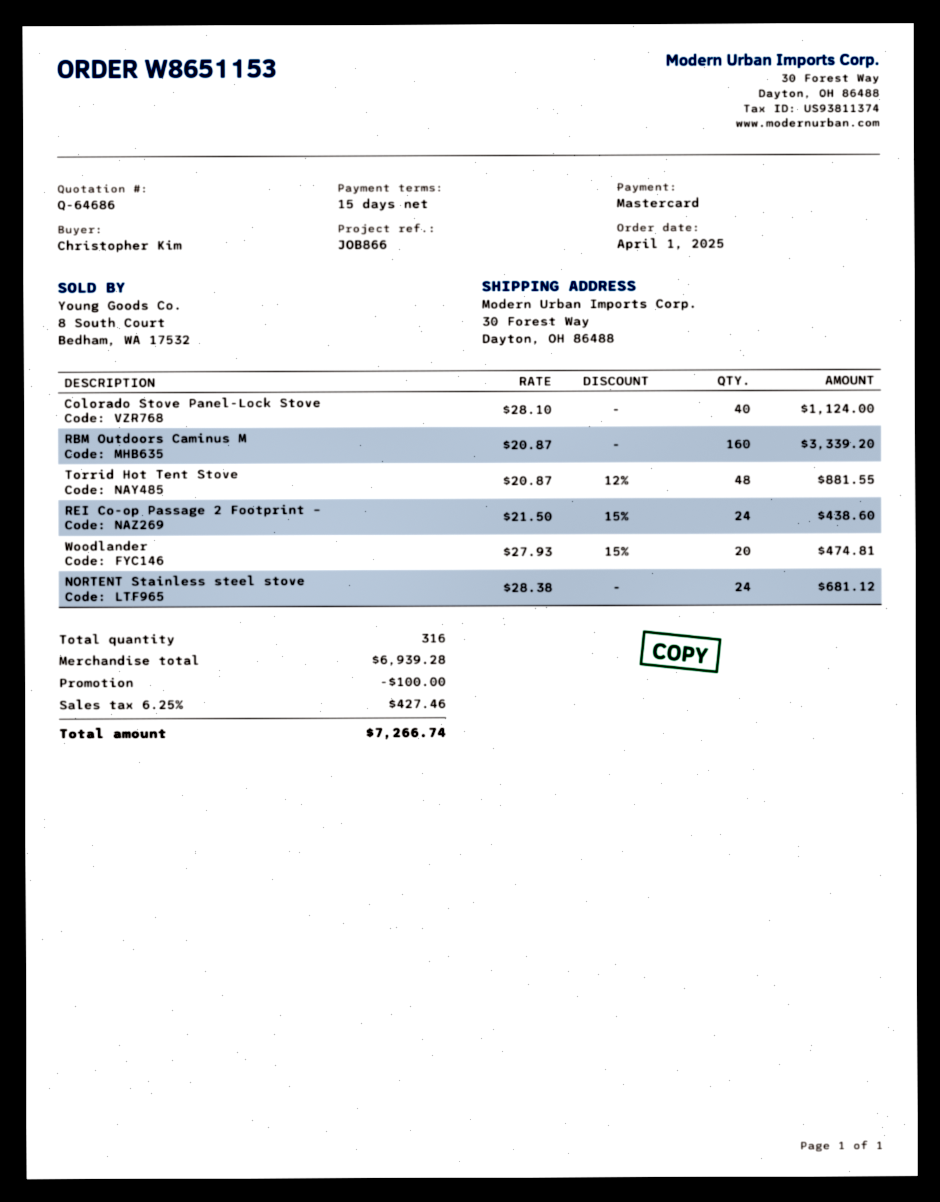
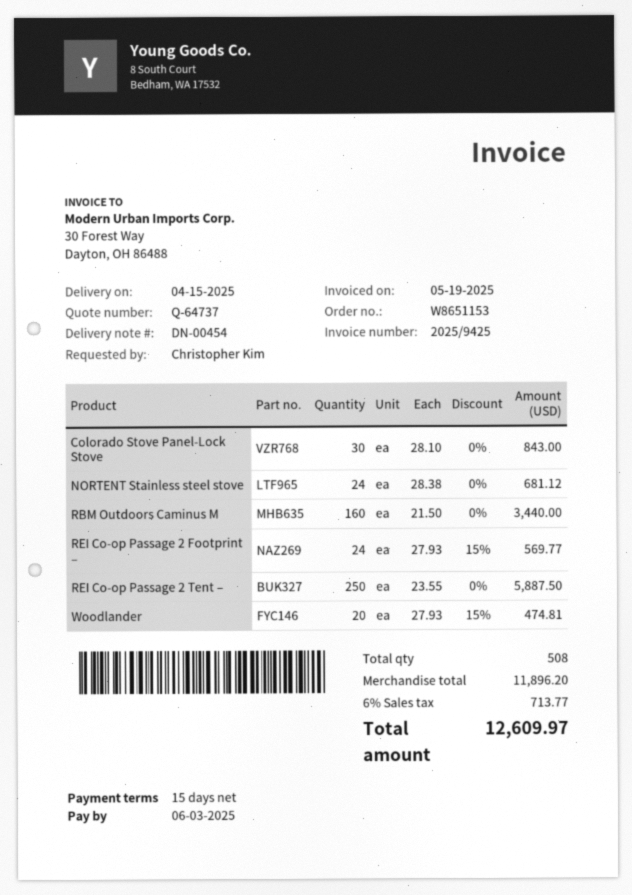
quote number: Q-64686 -> Q-64737
Colorado Stove Panel-Lock Stove: 40 x 28.10 = 1124.00 -> 30 x 28.10 = 843.00
RBM Outdoors Caminus M: 160 x 20.87 = 3339.20 -> 160 x 21.50 = 3440.00
Torrid Hot Tent Stove: 48 x 20.87 - 12% = 881.55 -> none
REI Co-op Passage 2 Footprint –: 24 x 21.50 - 15% = 438.60 -> 24 x 27.93 - 15% = 569.77
REI Co-op Passage 2 Tent –: none -> 250 x 23.55 = 5887.50
total quantity: 316 -> 508
subtotal: 6939.28 -> 11896.20
discount: 100.00 -> none
tax: 6.25% = 427.46 -> 6% = 713.77
total: 7266.74 -> 12609.97

